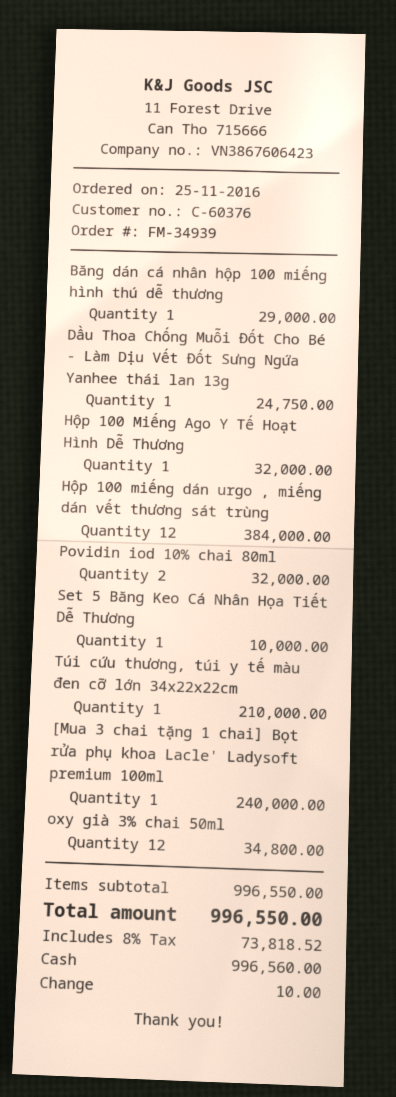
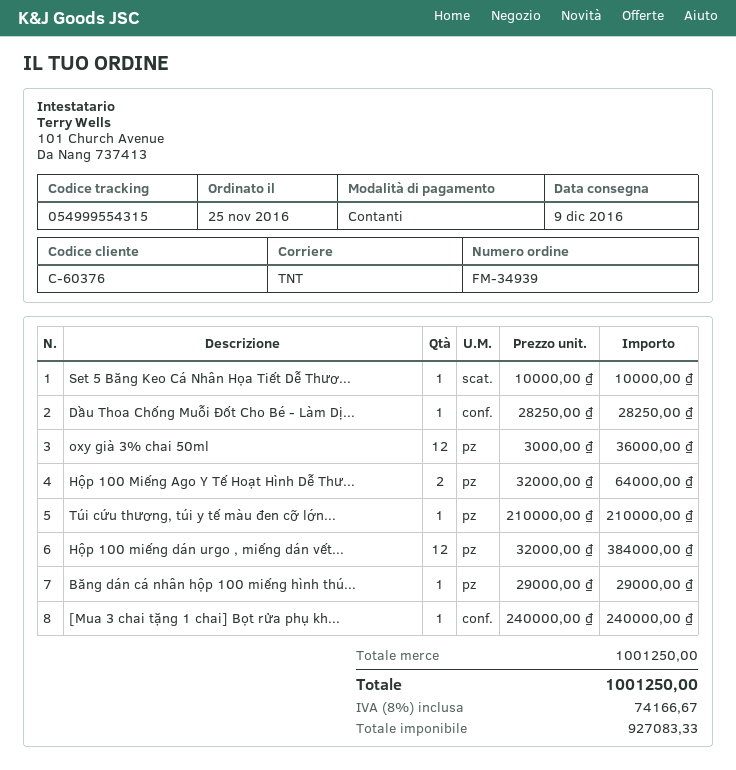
Dầu Thoa Chống Muỗi Đốt Cho Bé - Làm Dịu Vết Đốt Sưng Ngứa Yanhee thái lan 13g: 1 for 24750.00 -> 1 for 28250.00
Hộp 100 Miếng Ago Y Tế Hoạt Hình Dễ Thương: 1 for 32000.00 -> 2 for 64000.00
Povidin iod 10% chai 80ml: 2 for 32000.00 -> none
oxy già 3% chai 50ml: 12 for 34800.00 -> 12 for 36000.00
subtotal: 996550.00 -> 1001250.00
tax: 8% = 73818.52 -> 8% = 74166.67
total: 996550.00 -> 1001250.00

